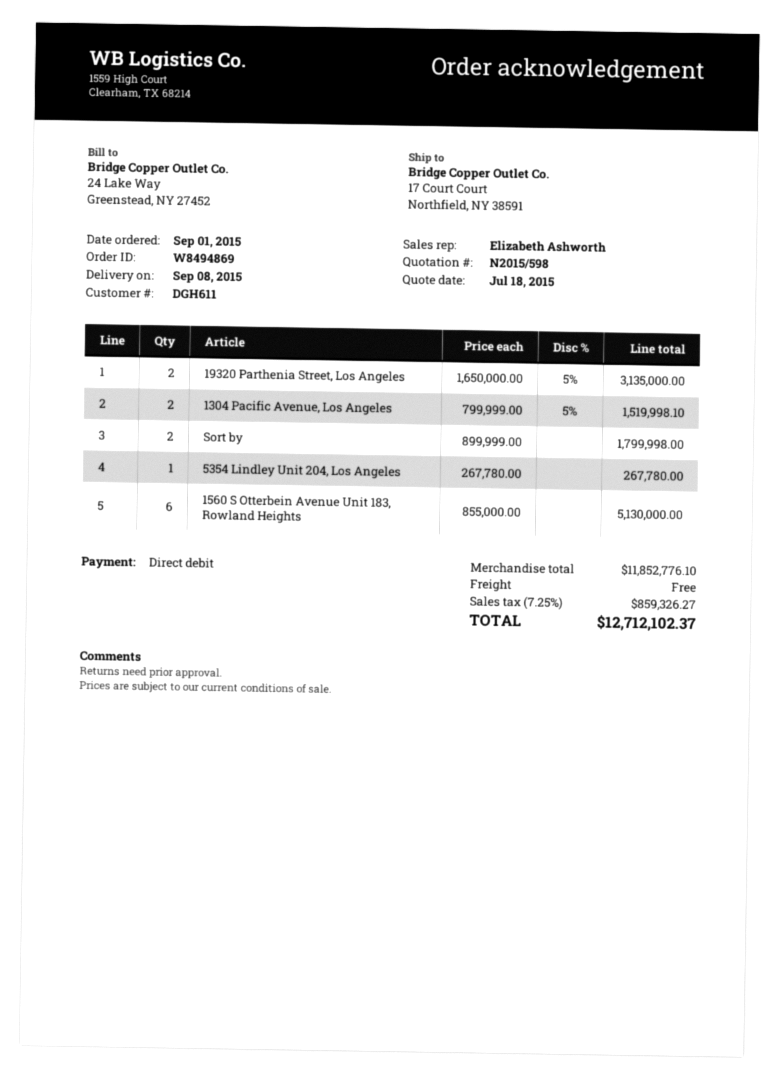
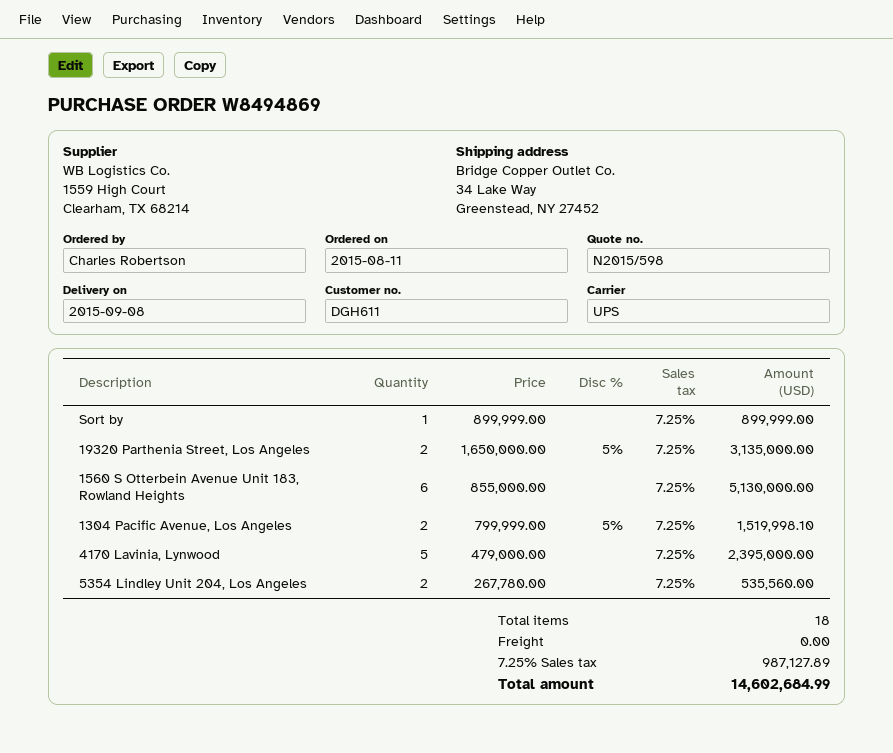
order date: 2015-09-01 -> 2015-08-11
ship to: 17 Court Court, Northfield, NY 38591 -> 34 Lake Way, Greenstead, NY 27452
Sort by: 2 x 899999.00 = 1799998.00 -> 1 x 899999.00 = 899999.00
5354 Lindley Unit 204, Los Angeles: 1 x 267780.00 = 267780.00 -> 2 x 267780.00 = 535560.00
4170 Lavinia, Lynwood: none -> 5 x 479000.00 = 2395000.00
tax: 7.25% = 859326.27 -> 7.25% = 987127.89
total: 12712102.37 -> 14602684.99

